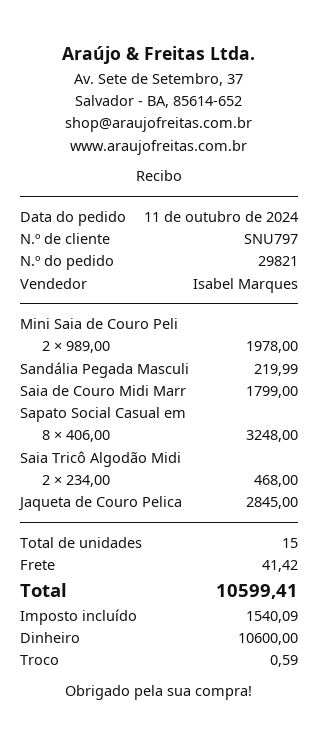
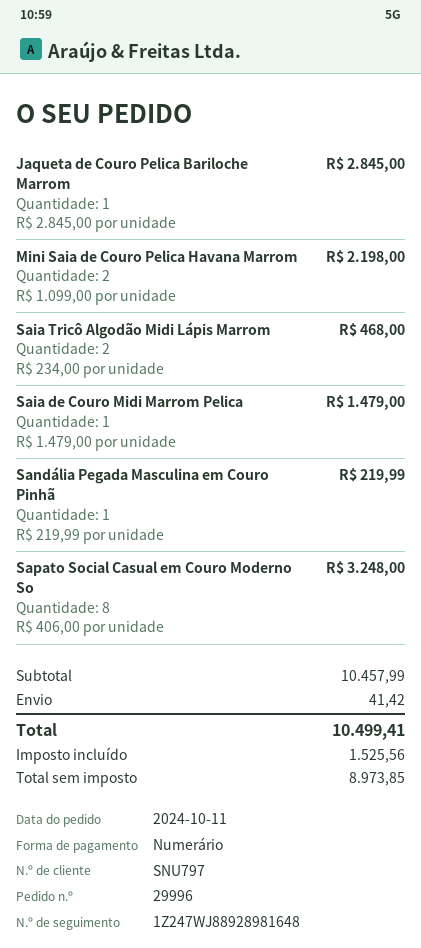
order number: 29821 -> 29996
Mini Saia de Couro Peli: 2 x 989.00 = 1978.00 -> 2 x 1099.00 = 2198.00
Saia de Couro Midi Marr: 1 x 1799.00 = 1799.00 -> 1 x 1479.00 = 1479.00
tax: 1540.09 -> 1525.56
total: 10599.41 -> 10499.41

